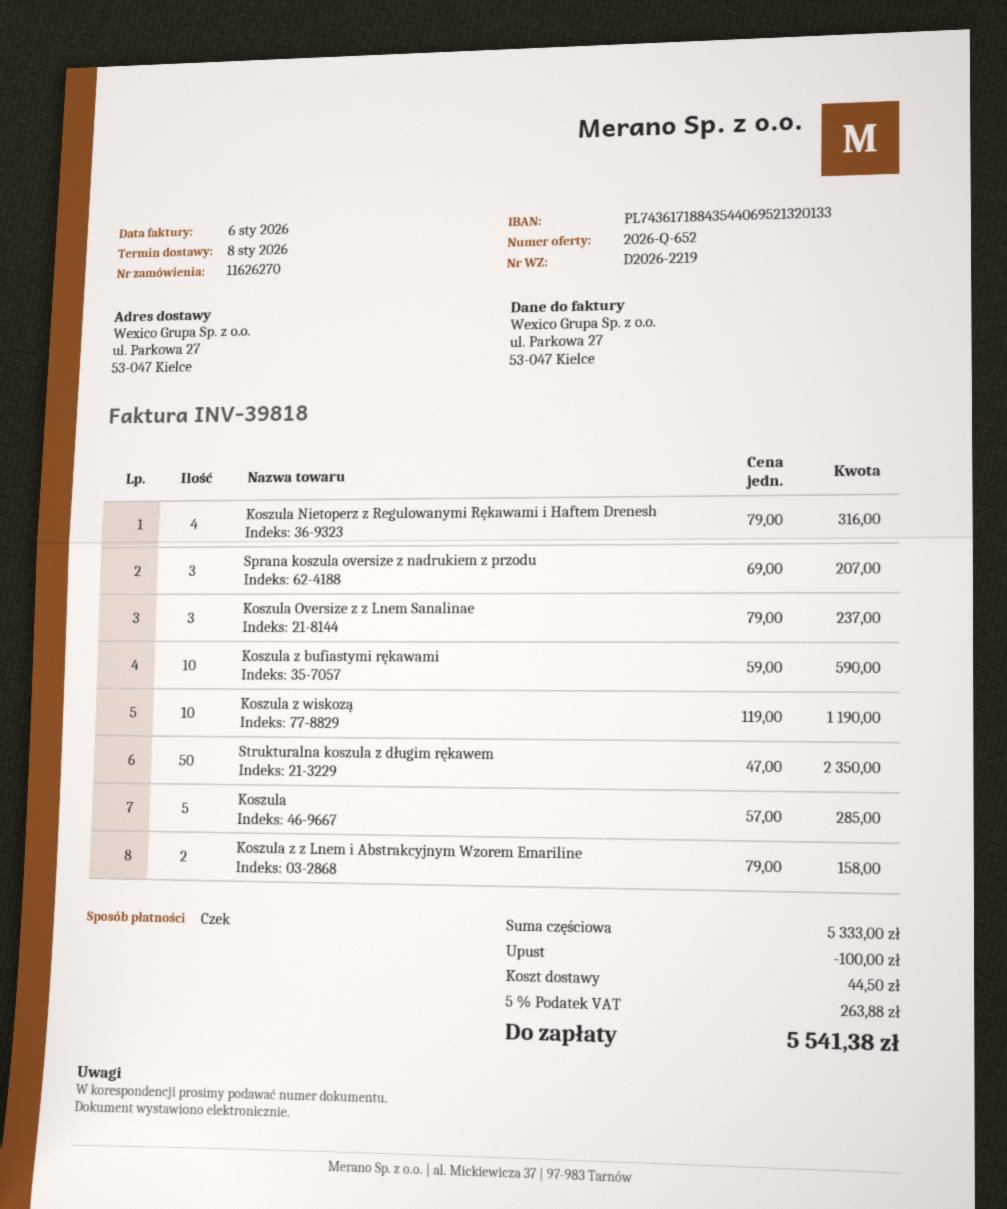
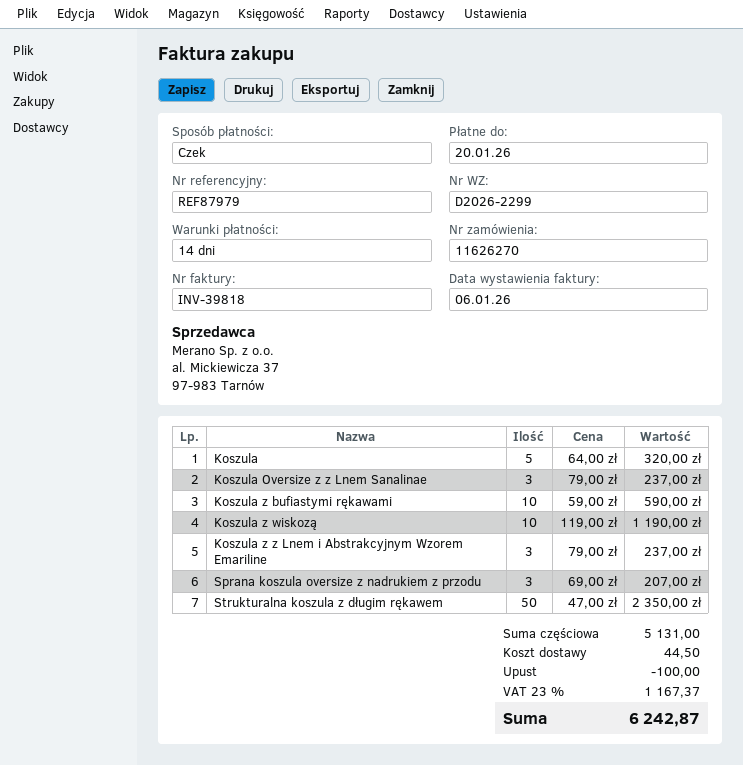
delivery note number: D2026-2219 -> D2026-2299
Koszula Nietoperz z Regulowanymi Rękawami i Haftem Drenesh: 4 x 79.00 = 316.00 -> none
Koszula: 5 x 57.00 = 285.00 -> 5 x 64.00 = 320.00
Koszula z z Lnem i Abstrakcyjnym Wzorem Emariline: 2 x 79.00 = 158.00 -> 3 x 79.00 = 237.00
subtotal: 5333.00 -> 5131.00
tax: 5% = 263.88 -> 23% = 1167.37
total: 5541.38 -> 6242.87

